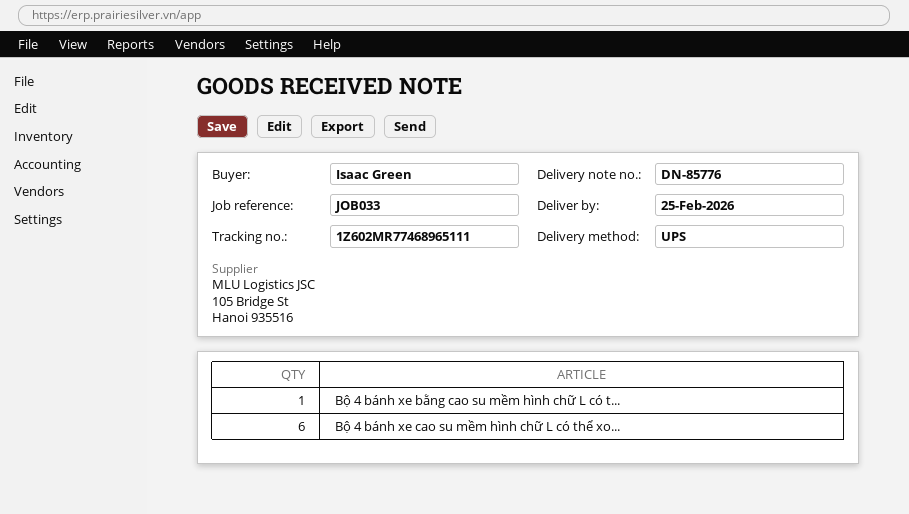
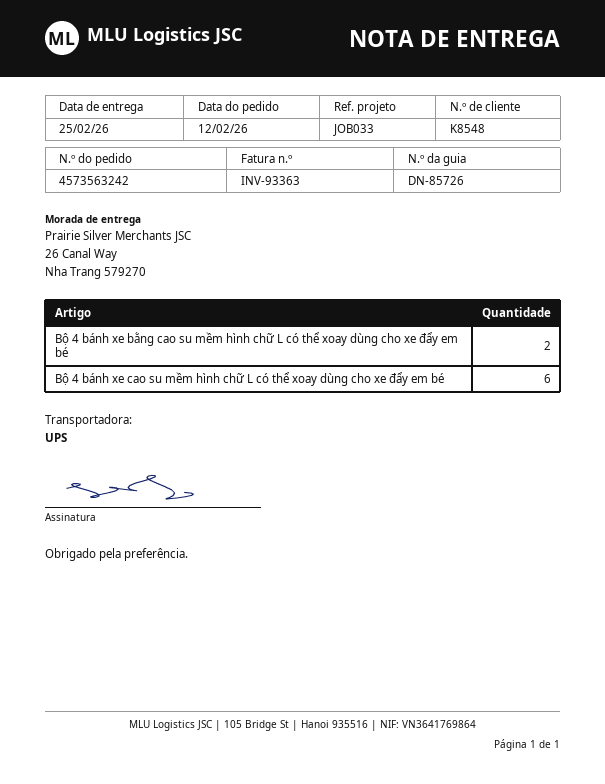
delivery note number: DN-85776 -> DN-85726
Bộ 4 bánh xe bằng cao su mềm hình chữ L có t...: 1 -> 2

